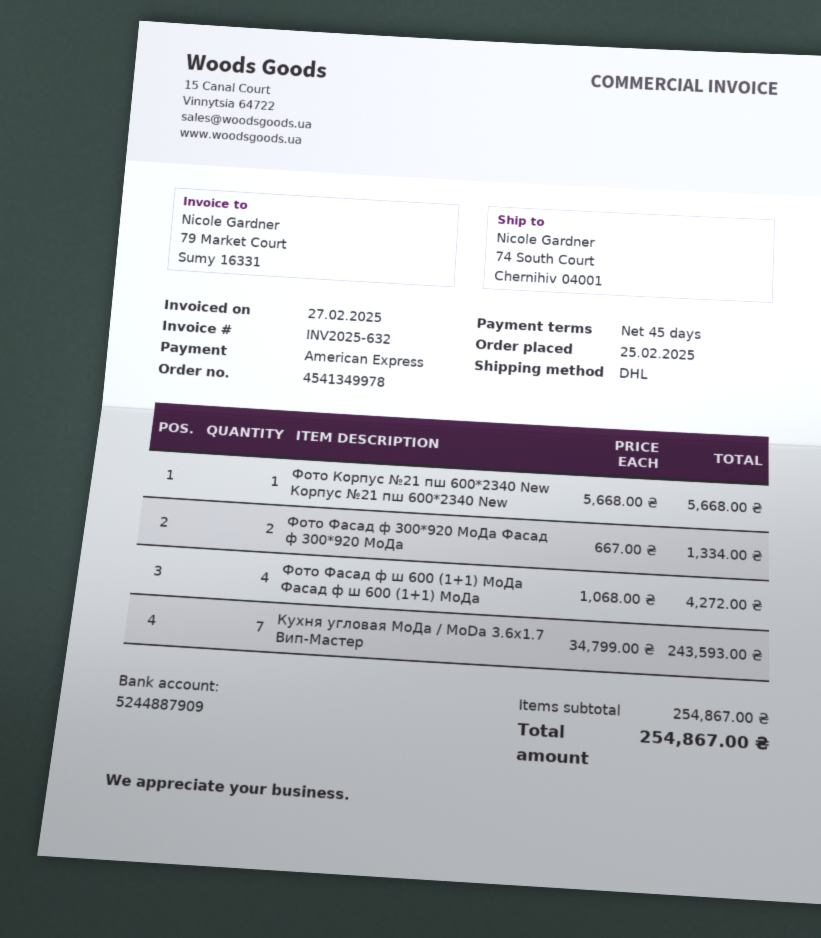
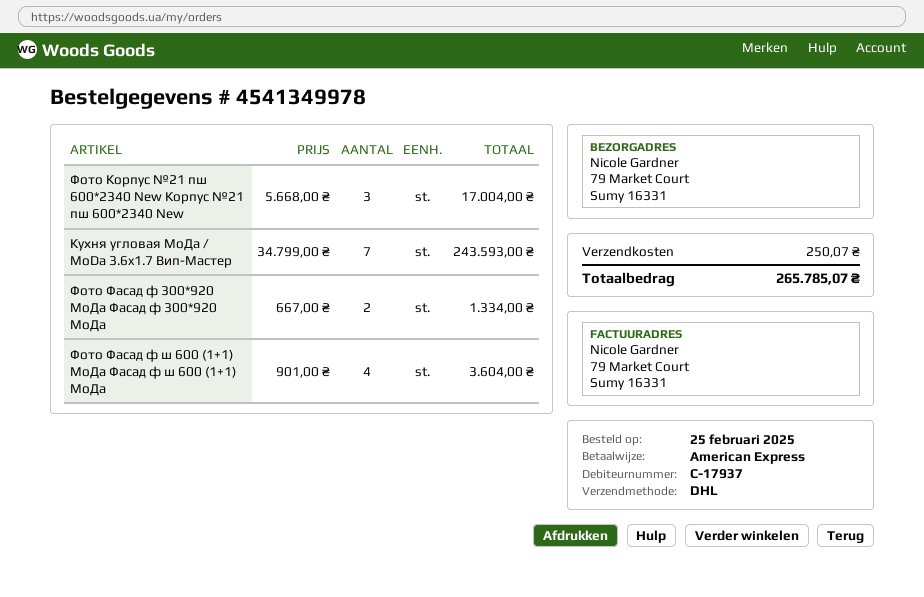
ship to: 74 South Court, Chernihiv 04001 -> 79 Market Court, Sumy 16331
Фото Корпус №21 пш 600*2340 New Корпус №21 пш 600*2340 New: 1 x 5668.00 = 5668.00 -> 3 x 5668.00 = 17004.00
Фото Фасад ф ш 600 (1+1) МоДа Фасад ф ш 600 (1+1) МоДа: 4 x 1068.00 = 4272.00 -> 4 x 901.00 = 3604.00
shipping: none -> 250.07
total: 254867.00 -> 265785.07

